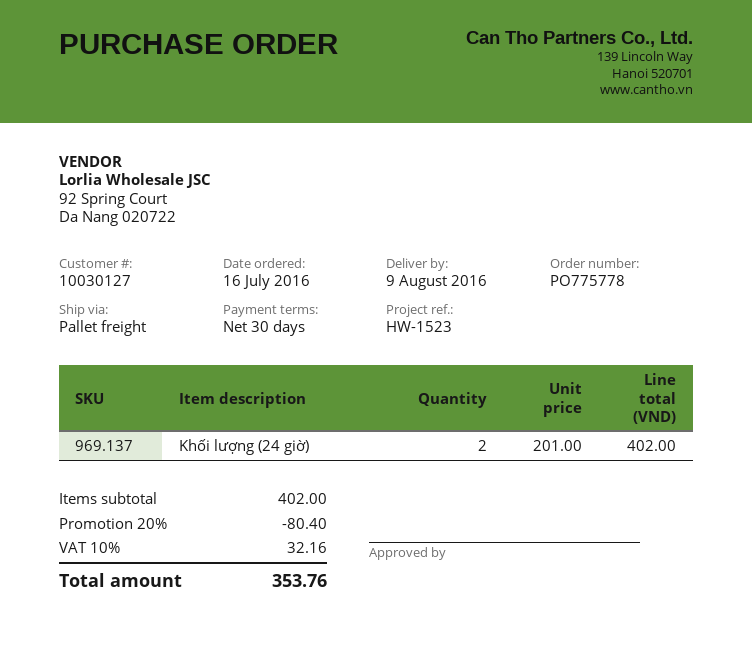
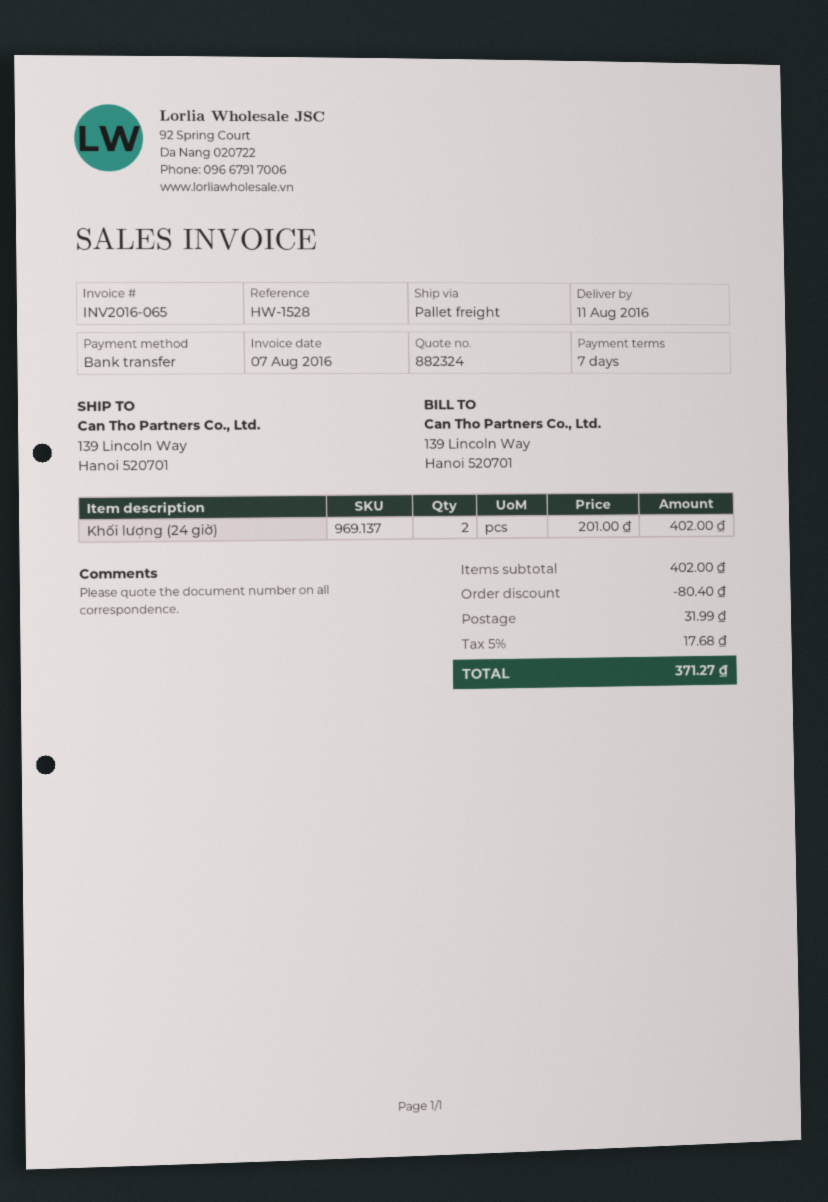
delivery date: 2016-08-09 -> 2016-08-11
payment terms: 30 days -> 7 days
reference: HW-1523 -> HW-1528
shipping: none -> 31.99
tax: 10% = 32.16 -> 5% = 17.68
total: 353.76 -> 371.27

